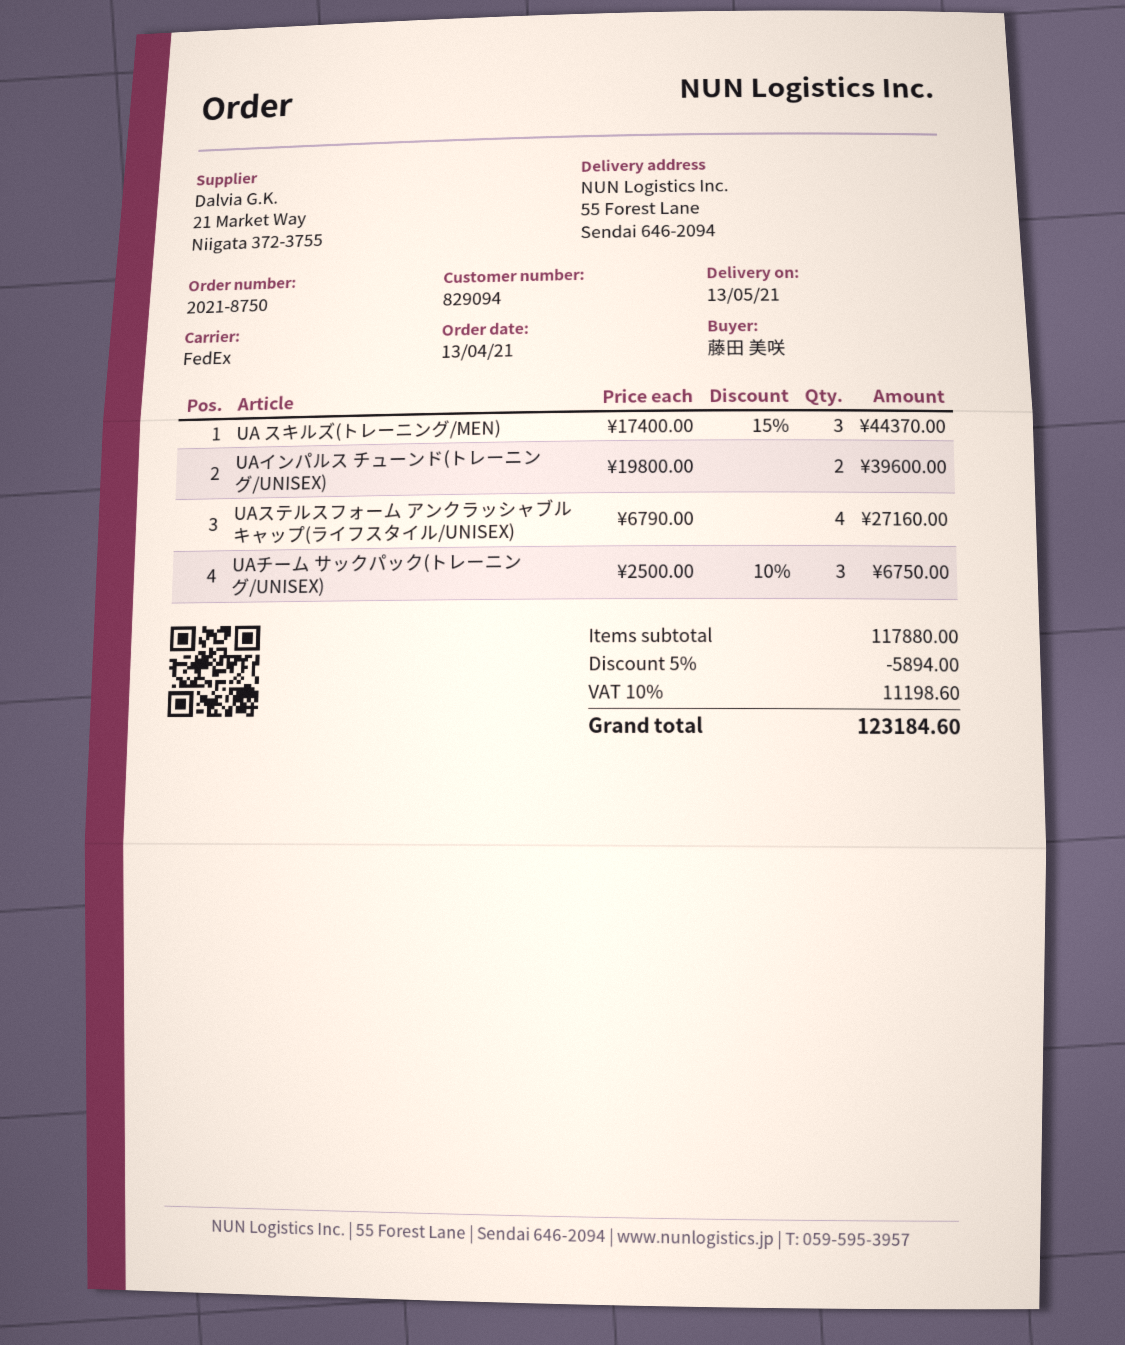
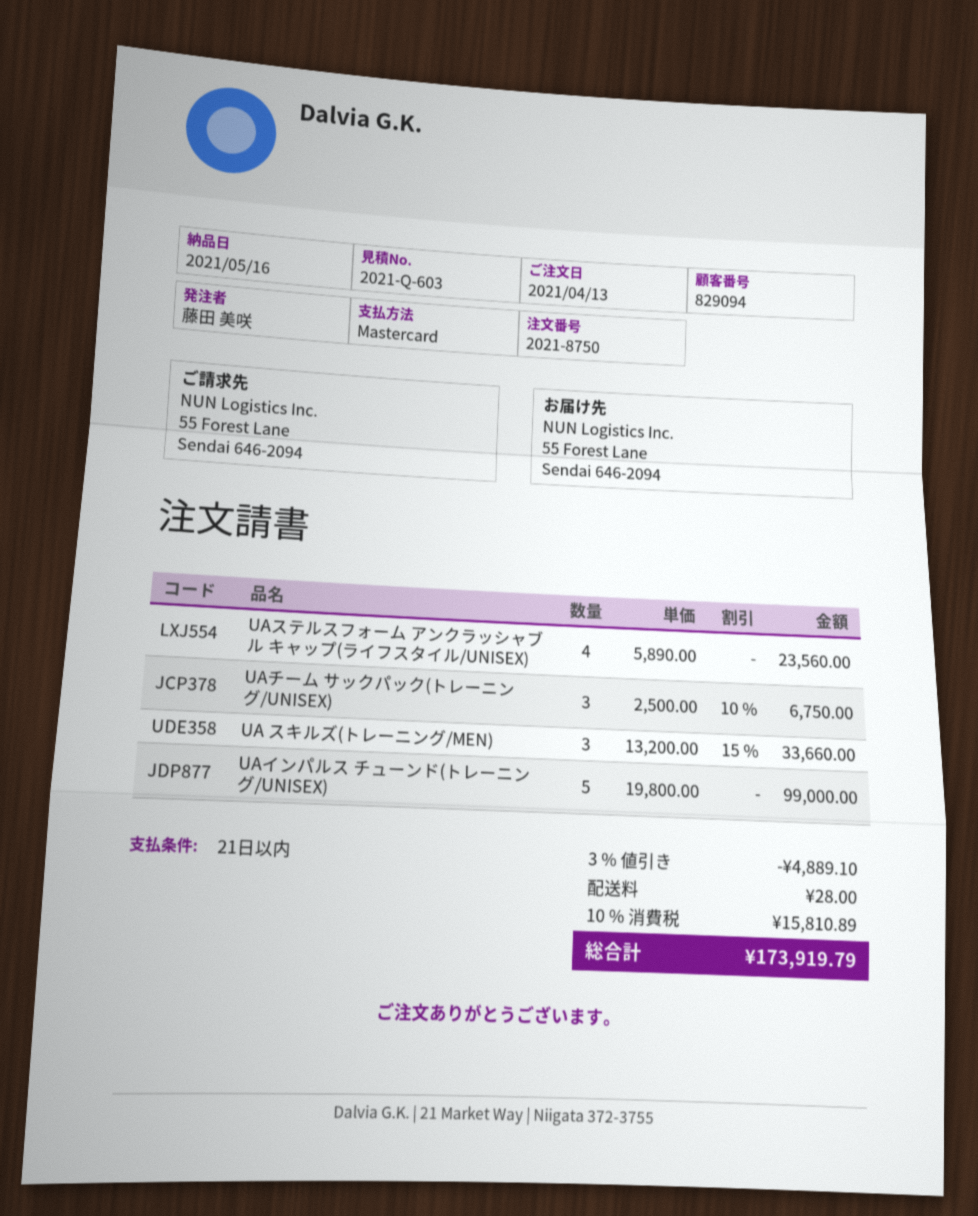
delivery date: 2021-05-13 -> 2021-05-16
UA スキルズ(トレーニング/MEN): 3 x 17400.00 - 15% = 44370.00 -> 3 x 13200.00 - 15% = 33660.00
UAインパルス チューンド(トレーニング/UNISEX): 2 x 19800.00 = 39600.00 -> 5 x 19800.00 = 99000.00
UAステルスフォーム アンクラッシャブル キャップ(ライフスタイル/UNISEX): 4 x 6790.00 = 27160.00 -> 4 x 5890.00 = 23560.00
discount: 5% = 5894.00 -> 3% = 4889.10
shipping: none -> 28.00
tax: 10% = 11198.60 -> 10% = 15810.89
total: 123184.60 -> 173919.79

